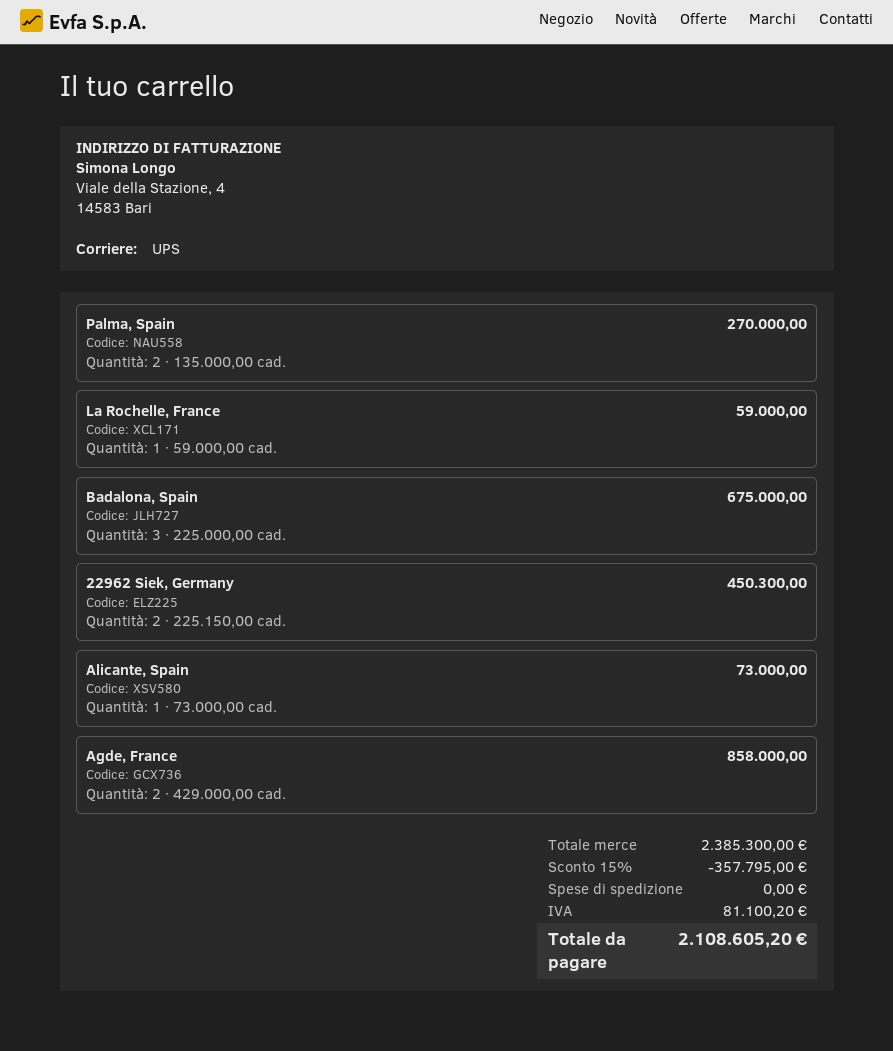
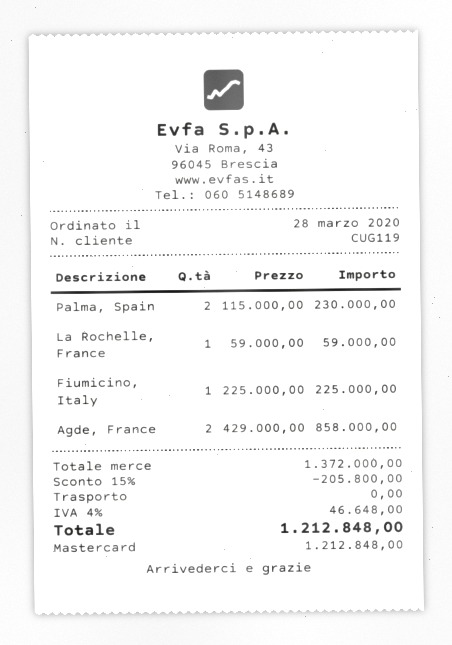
Palma, Spain: 2 x 135000.00 = 270000.00 -> 2 x 115000.00 = 230000.00
Badalona, Spain: 3 x 225000.00 = 675000.00 -> none
22962 Siek, Germany: 2 x 225150.00 = 450300.00 -> none
Alicante, Spain: 1 x 73000.00 = 73000.00 -> none
Fiumicino, Italy: none -> 1 x 225000.00 = 225000.00
subtotal: 2385300.00 -> 1372000.00
discount: 15% = 357795.00 -> 15% = 205800.00
tax: 81100.20 -> 46648.00
total: 2108605.20 -> 1212848.00

